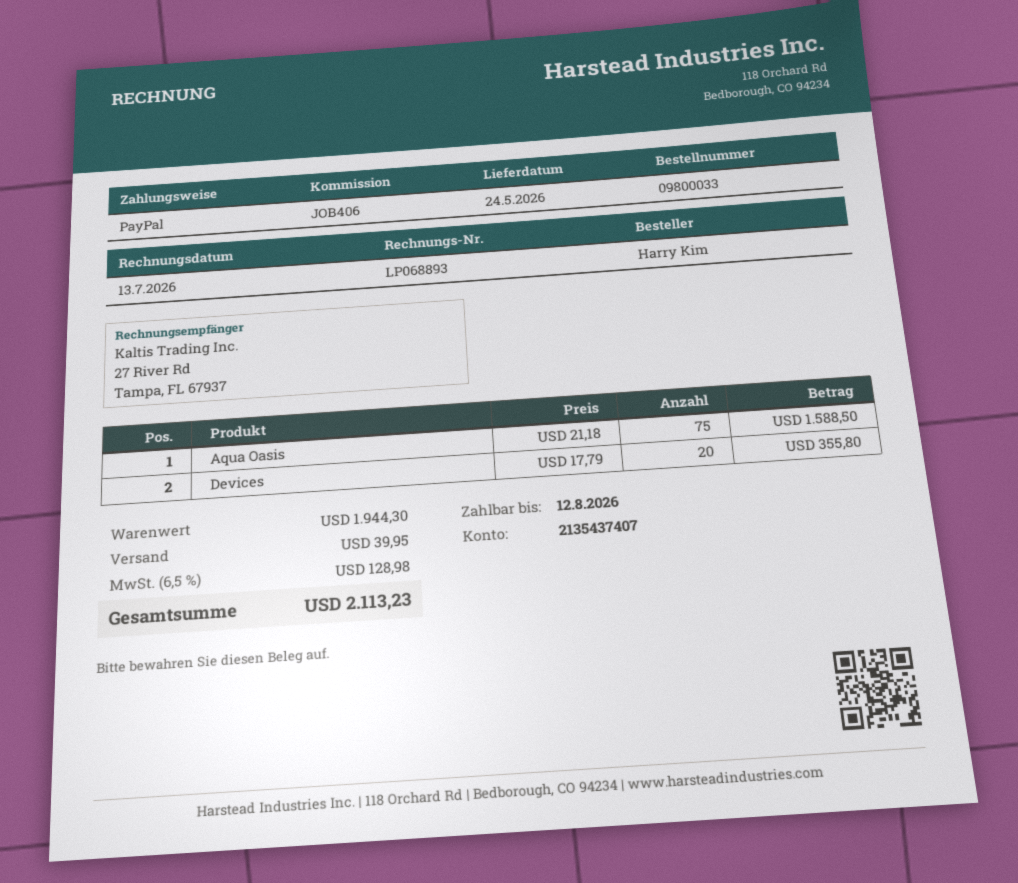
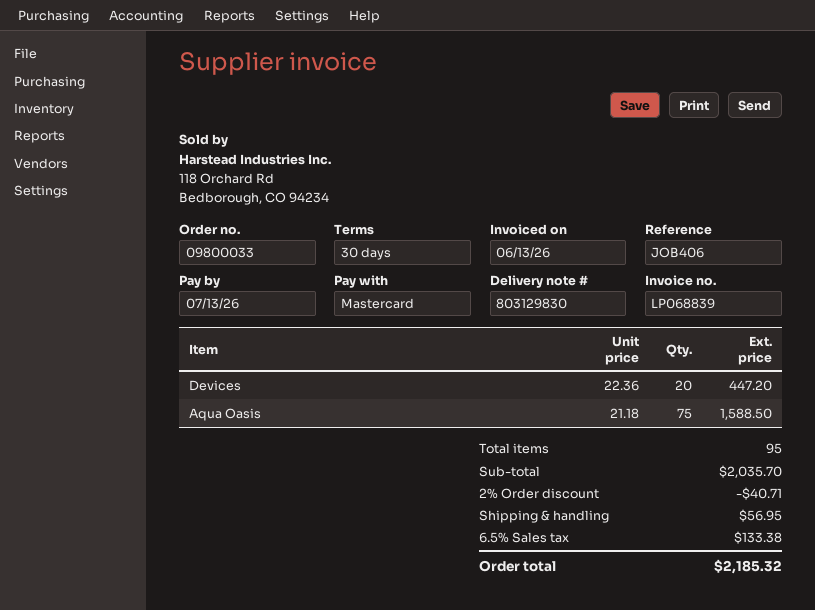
invoice number: LP068893 -> LP068839
invoice date: 2026-07-13 -> 2026-06-13
due date: 2026-08-12 -> 2026-07-13
payment method: PayPal -> Mastercard
Devices: 20 x 17.79 = 355.80 -> 20 x 22.36 = 447.20
subtotal: 1944.30 -> 2035.70
discount: none -> 2% = 40.71
shipping: 39.95 -> 56.95
tax: 6.5% = 128.98 -> 6.5% = 133.38
total: 2113.23 -> 2185.32

